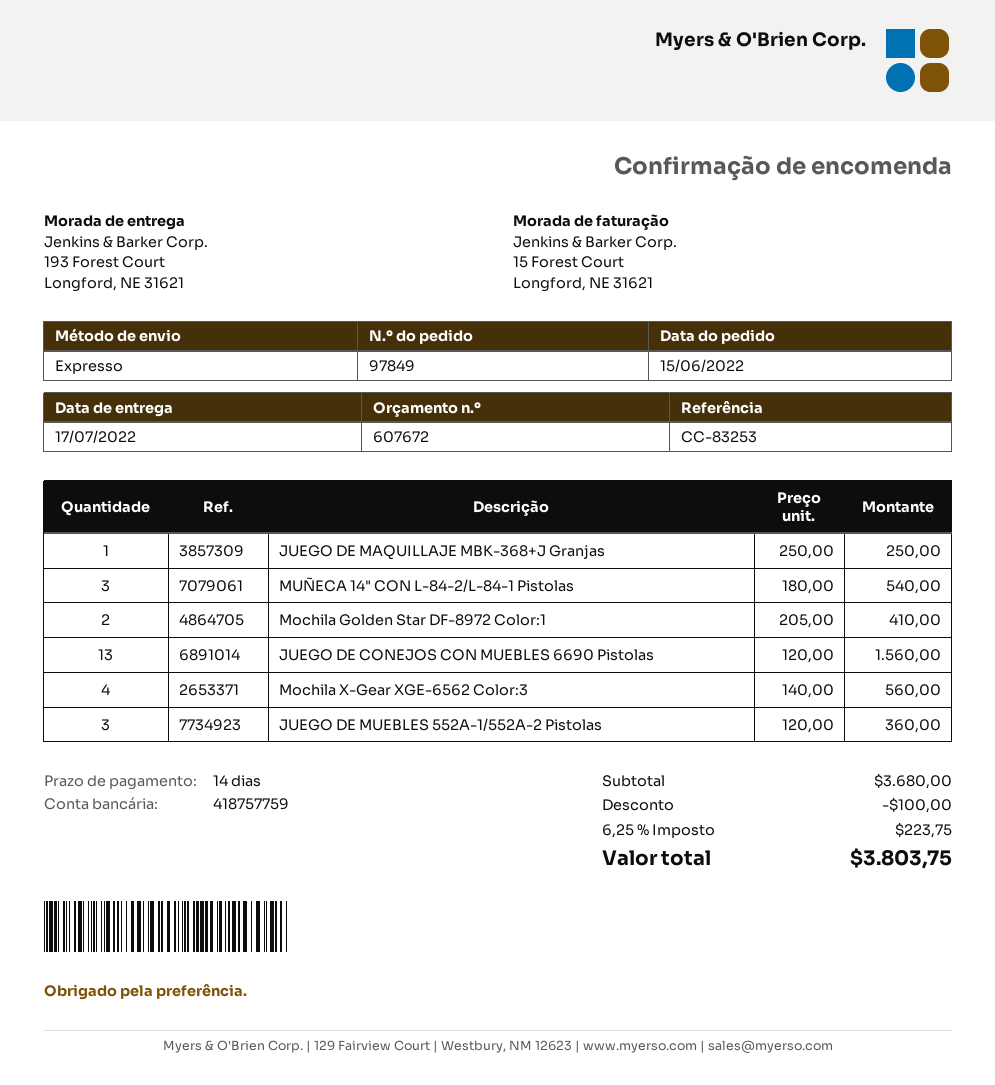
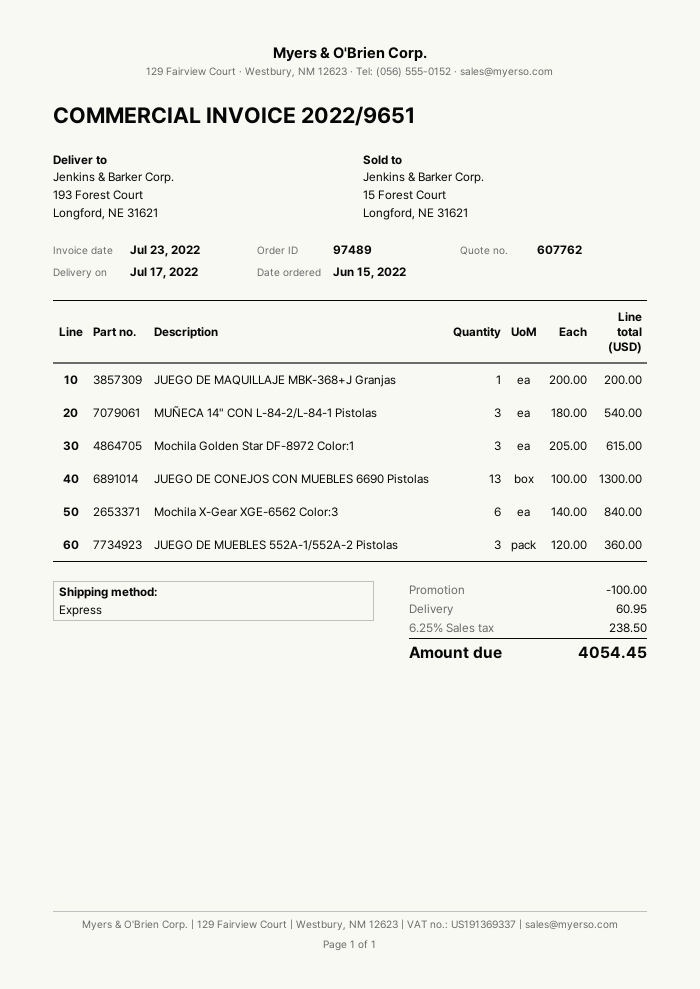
quote number: 607672 -> 607762
order number: 97849 -> 97489
JUEGO DE MAQUILLAJE MBK-368+J Granjas: 1 x 250.00 = 250.00 -> 1 x 200.00 = 200.00
Mochila Golden Star DF-8972 Color:1: 2 x 205.00 = 410.00 -> 3 x 205.00 = 615.00
JUEGO DE CONEJOS CON MUEBLES 6690 Pistolas: 13 x 120.00 = 1560.00 -> 13 x 100.00 = 1300.00
Mochila X-Gear XGE-6562 Color:3: 4 x 140.00 = 560.00 -> 6 x 140.00 = 840.00
shipping: none -> 60.95
tax: 6.25% = 223.75 -> 6.25% = 238.50
total: 3803.75 -> 4054.45

